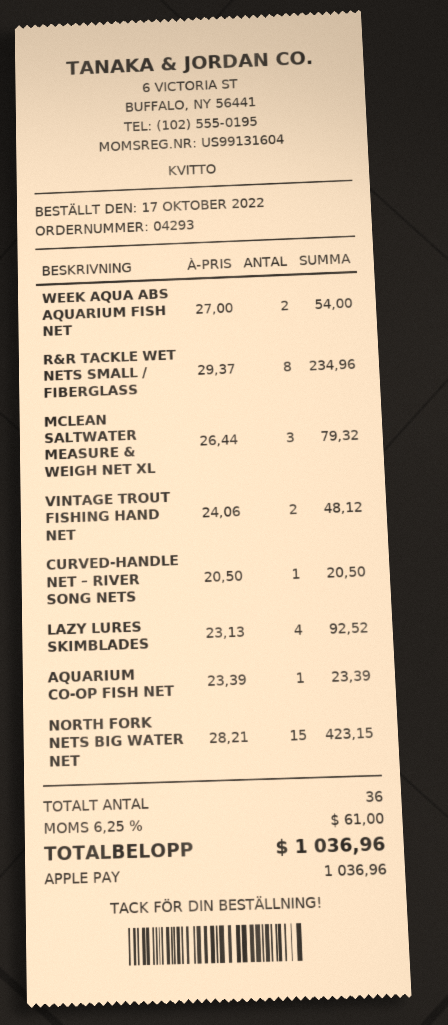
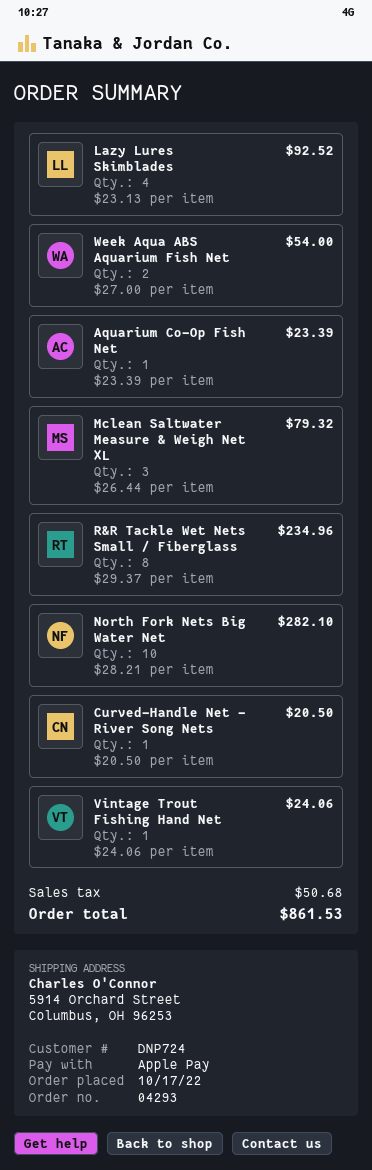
VINTAGE TROUT FISHING HAND NET: 2 x 24.06 = 48.12 -> 1 x 24.06 = 24.06
NORTH FORK NETS BIG WATER NET: 15 x 28.21 = 423.15 -> 10 x 28.21 = 282.10
tax: 61.00 -> 50.68
total: 1036.96 -> 861.53

